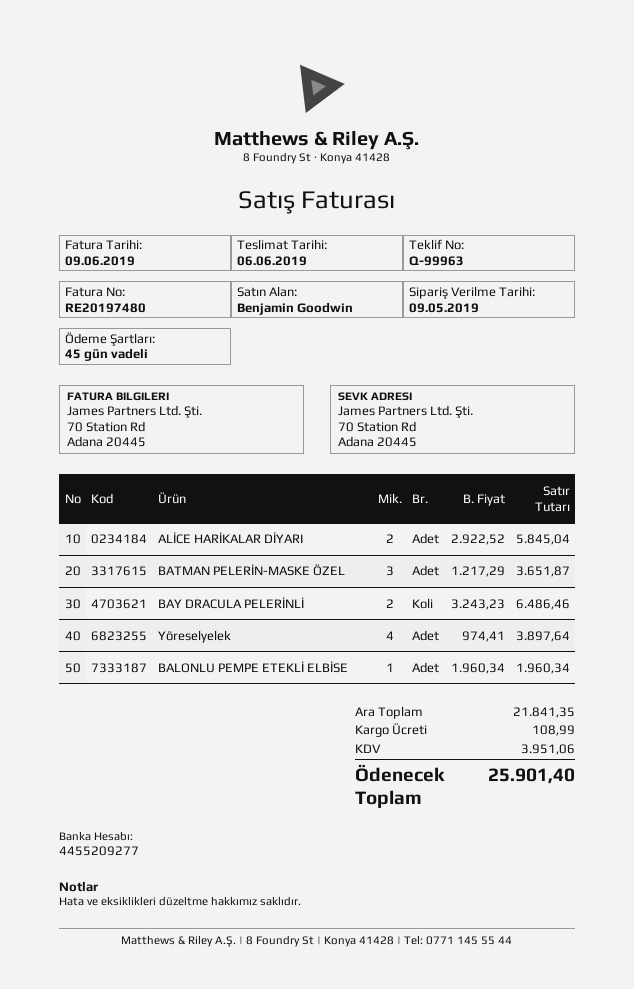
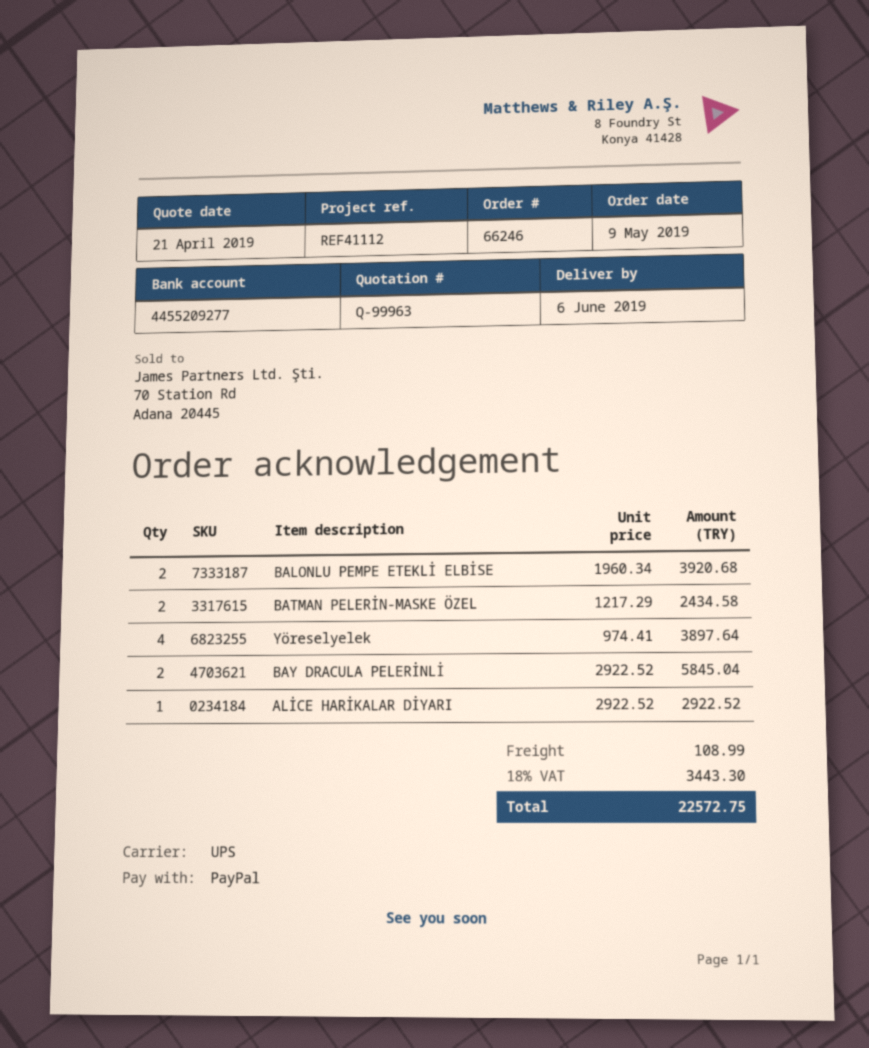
ALİCE HARİKALAR DİYARI: 2 x 2922.52 = 5845.04 -> 1 x 2922.52 = 2922.52
BATMAN PELERİN-MASKE ÖZEL: 3 x 1217.29 = 3651.87 -> 2 x 1217.29 = 2434.58
BAY DRACULA PELERİNLİ: 2 x 3243.23 = 6486.46 -> 2 x 2922.52 = 5845.04
BALONLU PEMPE ETEKLİ ELBİSE: 1 x 1960.34 = 1960.34 -> 2 x 1960.34 = 3920.68
tax: 3951.06 -> 3443.30
total: 25901.40 -> 22572.75

